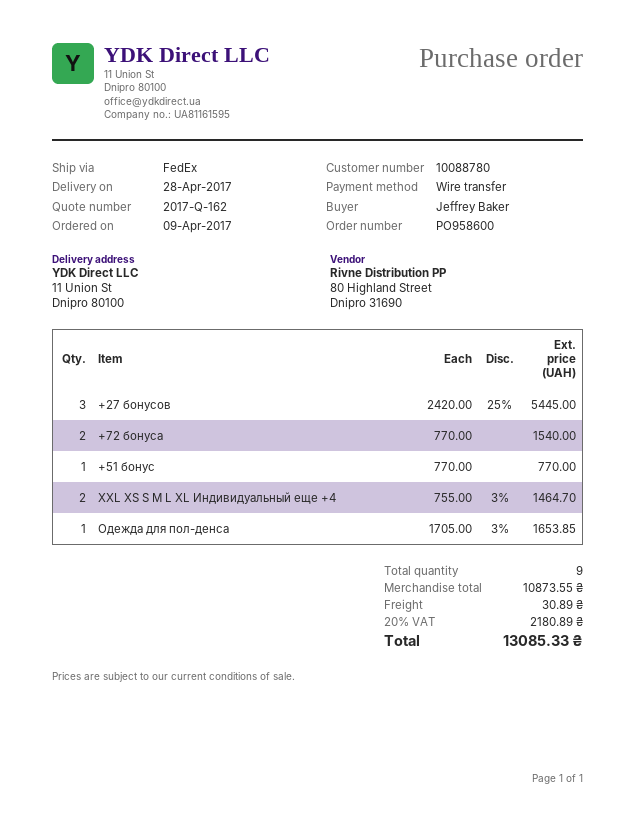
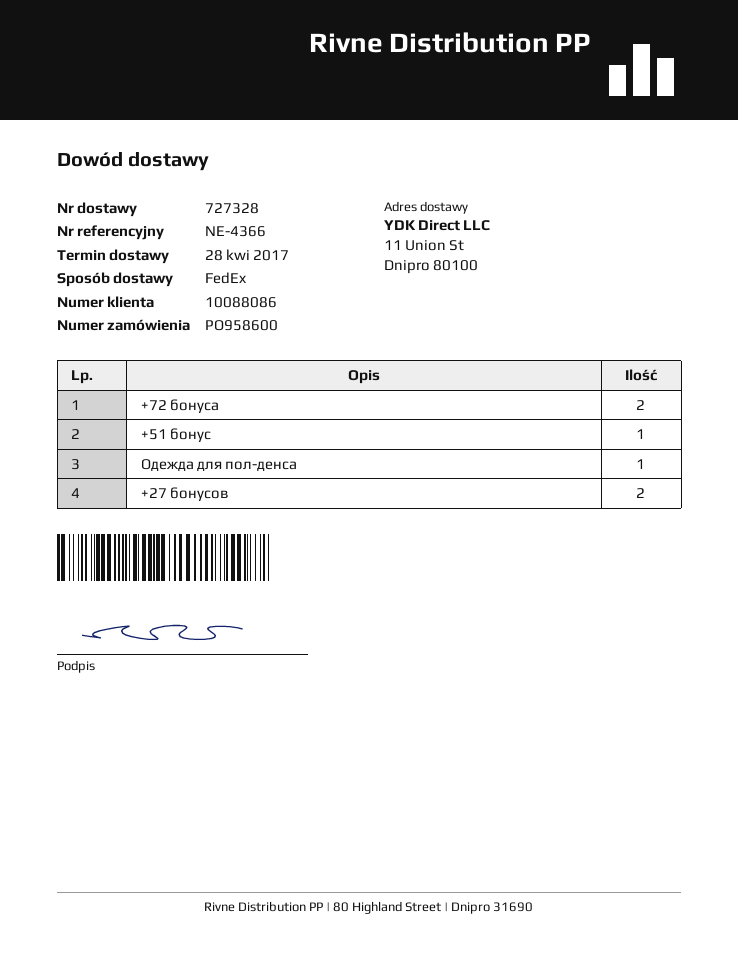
customer number: 10088780 -> 10088086
+27 бонусов: 3 -> 2
XXL XS S M L XL Индивидуальный еще +4: 2 -> none

